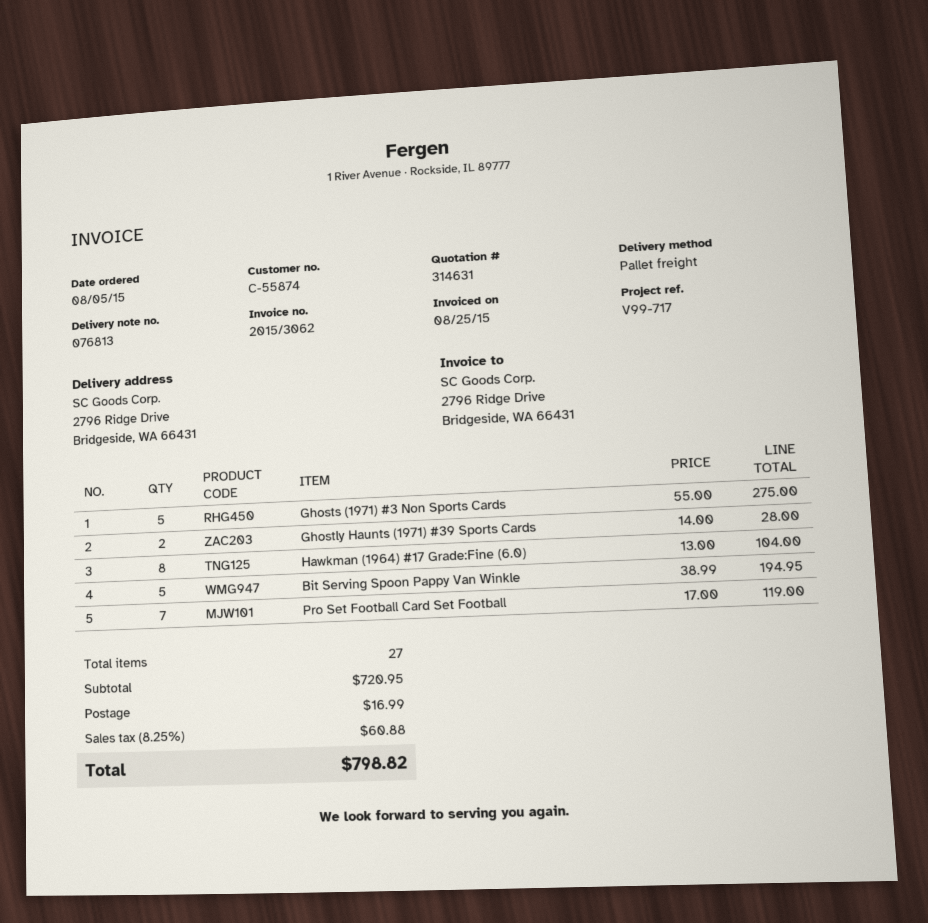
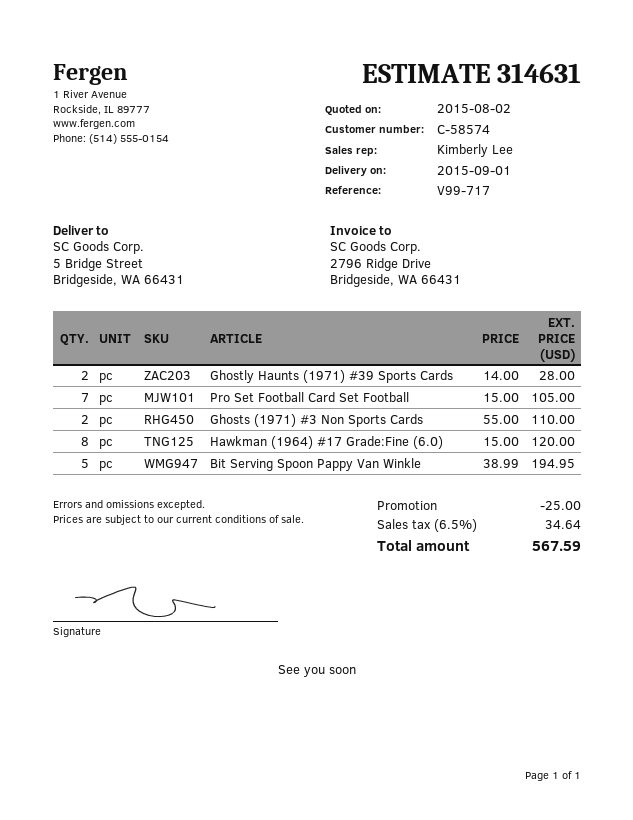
customer number: C-55874 -> C-58574
ship to: 2796 Ridge Drive, Bridgeside, WA 66431 -> 5 Bridge Street, Bridgeside, WA 66431
Ghosts (1971) #3 Non Sports Cards: 5 x 55.00 = 275.00 -> 2 x 55.00 = 110.00
Hawkman (1964) #17 Grade:Fine (6.0): 8 x 13.00 = 104.00 -> 8 x 15.00 = 120.00
Pro Set Football Card Set Football: 7 x 17.00 = 119.00 -> 7 x 15.00 = 105.00
discount: none -> 25.00
shipping: 16.99 -> none
tax: 8.25% = 60.88 -> 6.5% = 34.64
total: 798.82 -> 567.59

